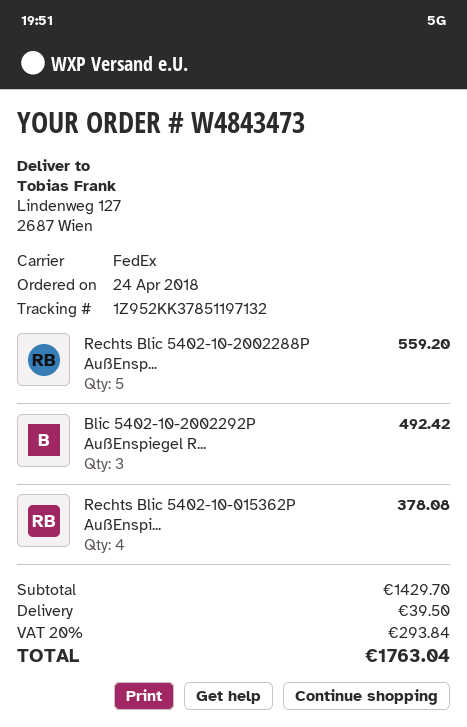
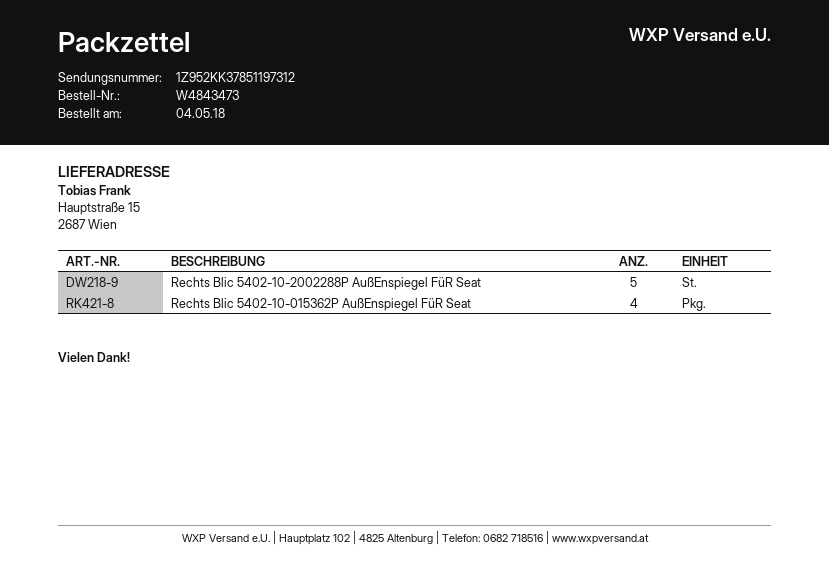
order date: 2018-04-24 -> 2018-05-04
tracking number: 1Z952KK37851197132 -> 1Z952KK37851197312
ship to: Lindenweg 127, 2687 Wien -> Hauptstraße 15, 2687 Wien
Blic 5402-10-2002292P AußEnspiegel R...: 3 -> none

